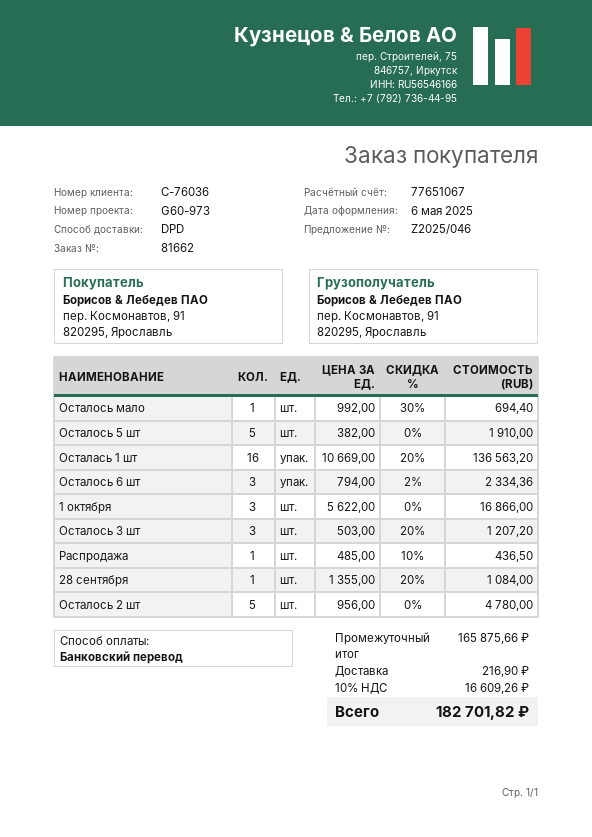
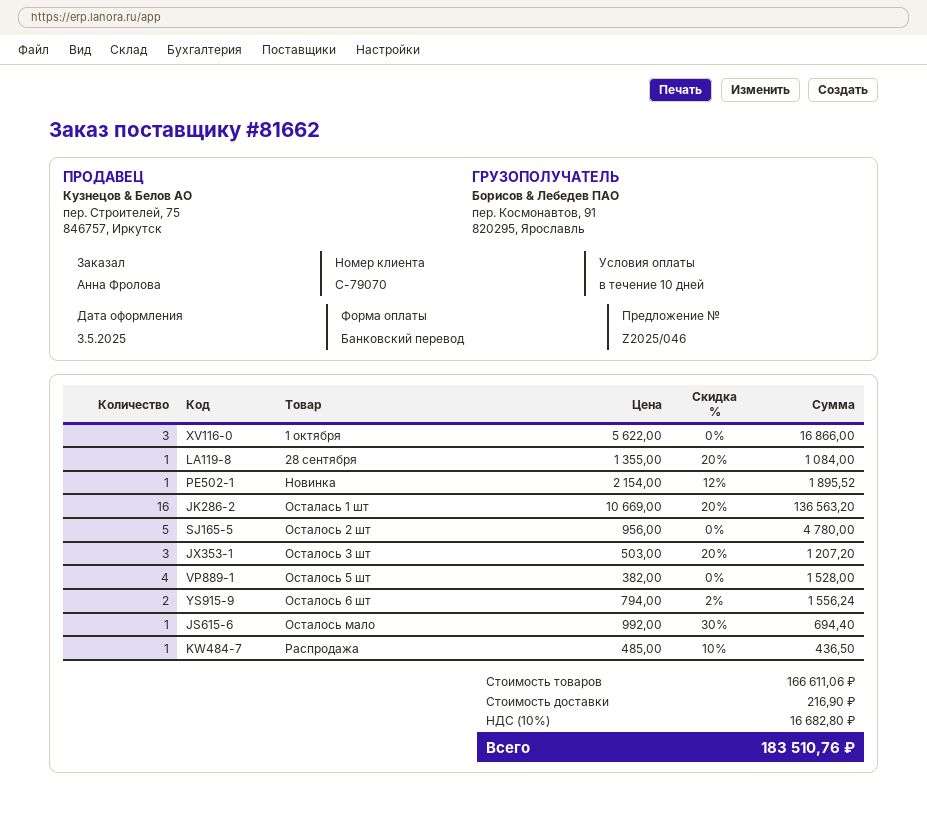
order date: 2025-05-06 -> 2025-05-03
customer number: C-76036 -> C-79070
Осталось 5 шт: 5 x 382.00 = 1910.00 -> 4 x 382.00 = 1528.00
Осталось 6 шт: 3 x 794.00 - 2% = 2334.36 -> 2 x 794.00 - 2% = 1556.24
Новинка: none -> 1 x 2154.00 - 12% = 1895.52
subtotal: 165875.66 -> 166611.06
tax: 10% = 16609.26 -> 10% = 16682.80
total: 182701.82 -> 183510.76

